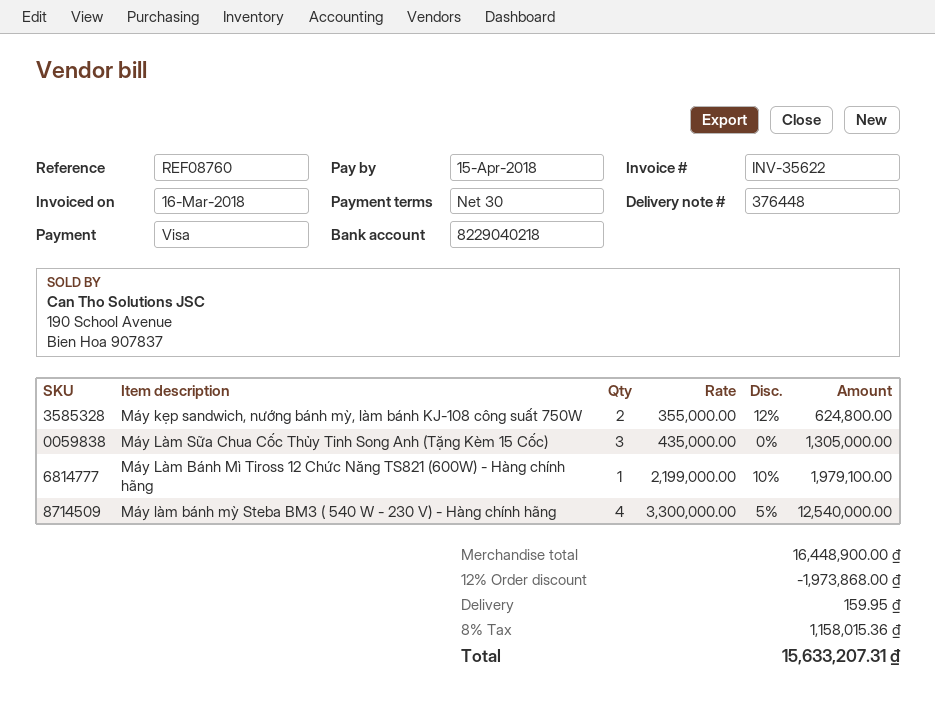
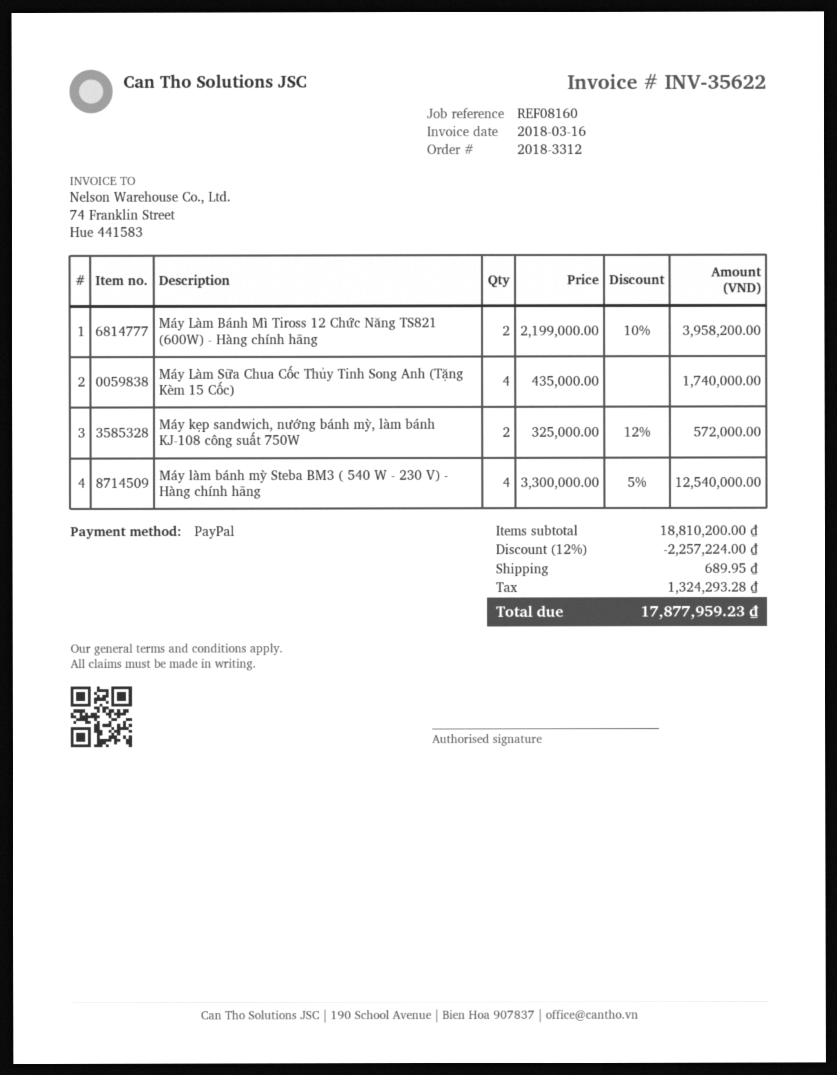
reference: REF08760 -> REF08160
payment method: Visa -> PayPal
Máy kẹp sandwich, nướng bánh mỳ, làm bánh KJ-108 công suất 750W: 2 x 355000.00 - 12% = 624800.00 -> 2 x 325000.00 - 12% = 572000.00
Máy Làm Sữa Chua Cốc Thủy Tinh Song Anh (Tặng Kèm 15 Cốc): 3 x 435000.00 = 1305000.00 -> 4 x 435000.00 = 1740000.00
Máy Làm Bánh Mì Tiross 12 Chức Năng TS821 (600W) - Hàng chính hãng: 1 x 2199000.00 - 10% = 1979100.00 -> 2 x 2199000.00 - 10% = 3958200.00
subtotal: 16448900.00 -> 18810200.00
discount: 12% = 1973868.00 -> 12% = 2257224.00
shipping: 159.95 -> 689.95
tax: 1158015.36 -> 1324293.28
total: 15633207.31 -> 17877959.23

